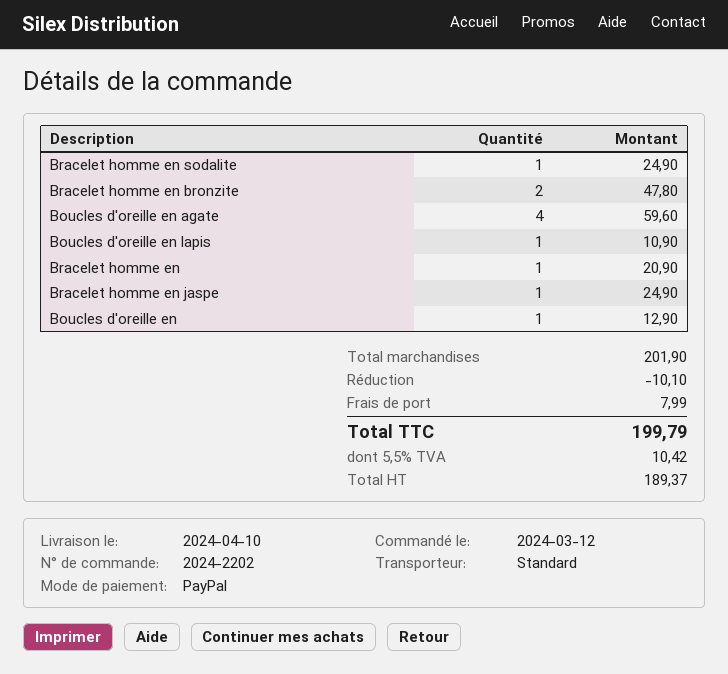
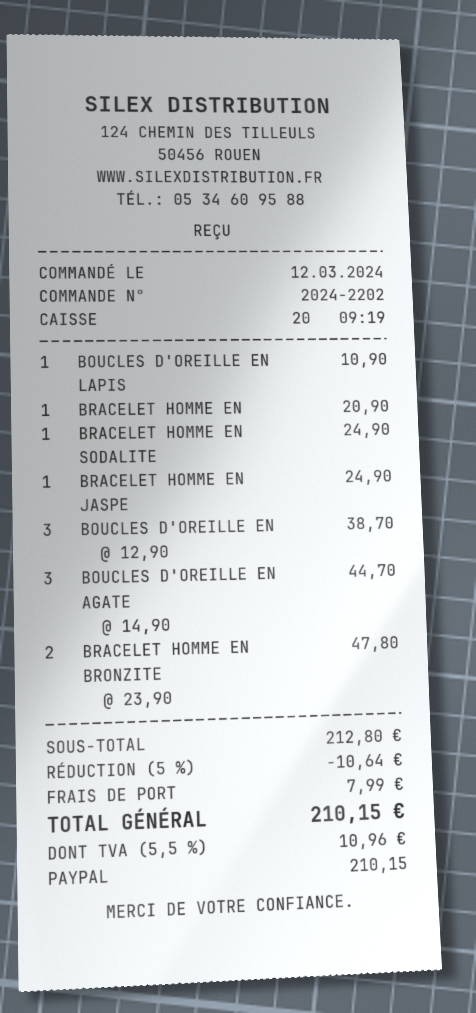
Boucles d'oreille en agate: 4 for 59.60 -> 3 for 44.70
Boucles d'oreille en: 1 for 12.90 -> 3 for 38.70
subtotal: 201.90 -> 212.80
discount: 10.10 -> 10.64
tax: 5.5% = 10.42 -> 5.5% = 10.96
total: 199.79 -> 210.15

